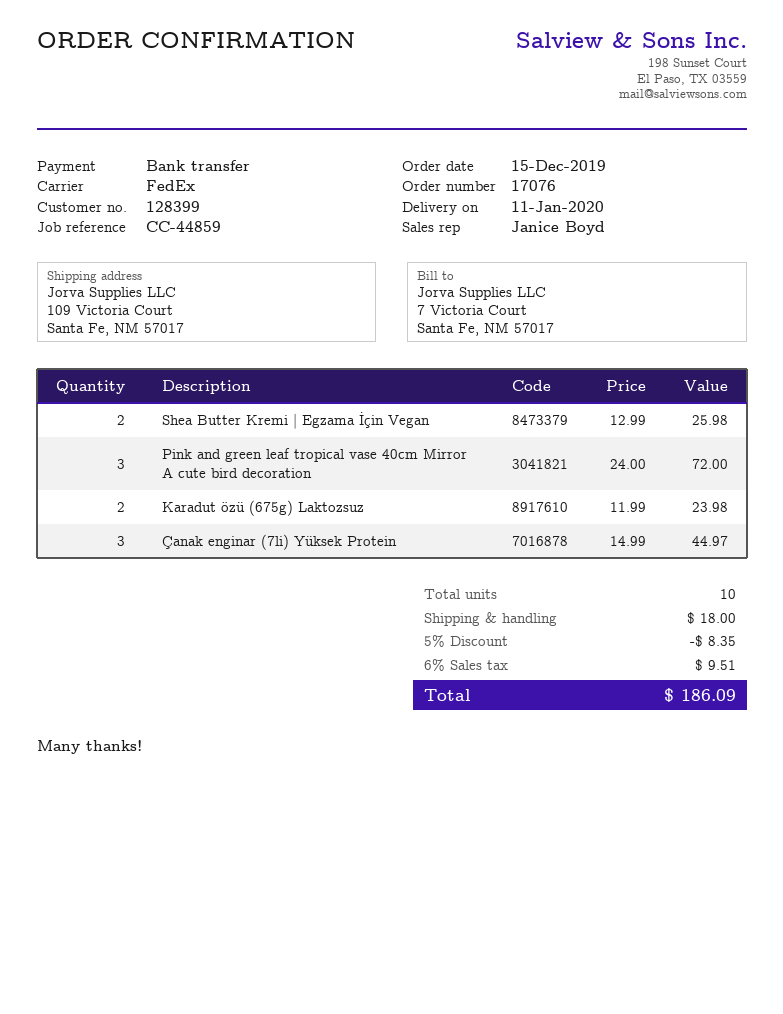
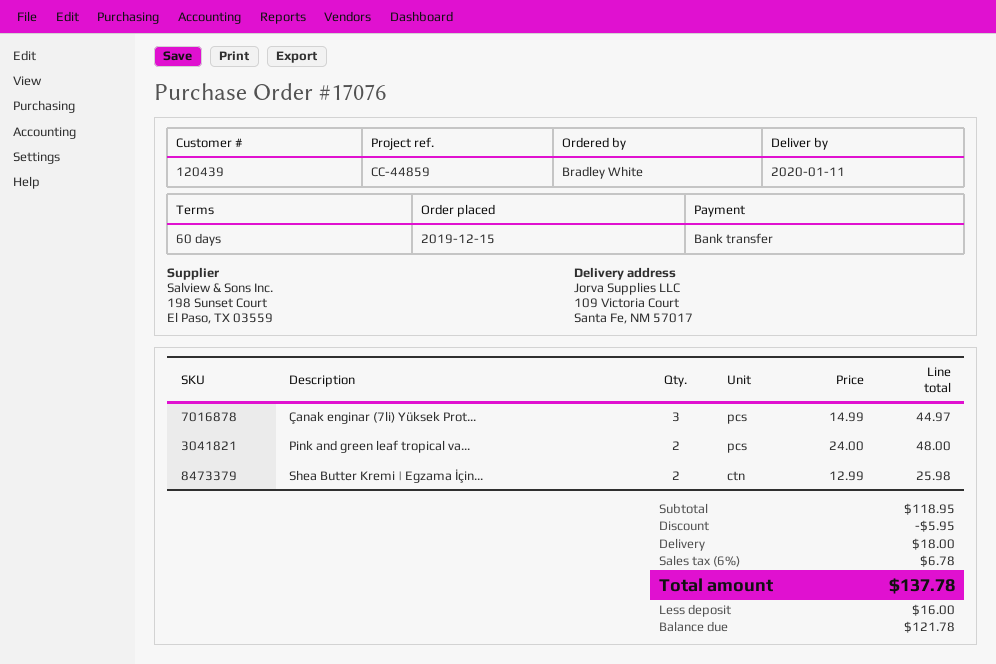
customer number: 128399 -> 120439
Pink and green leaf tropical vase 40cm Mirror A cute bird decoration: 3 x 24.00 = 72.00 -> 2 x 24.00 = 48.00
Karadut özü (675g) Laktozsuz: 2 x 11.99 = 23.98 -> none
discount: 8.35 -> 5.95
tax: 6% = 9.51 -> 6% = 6.78
total: 186.09 -> 137.78

